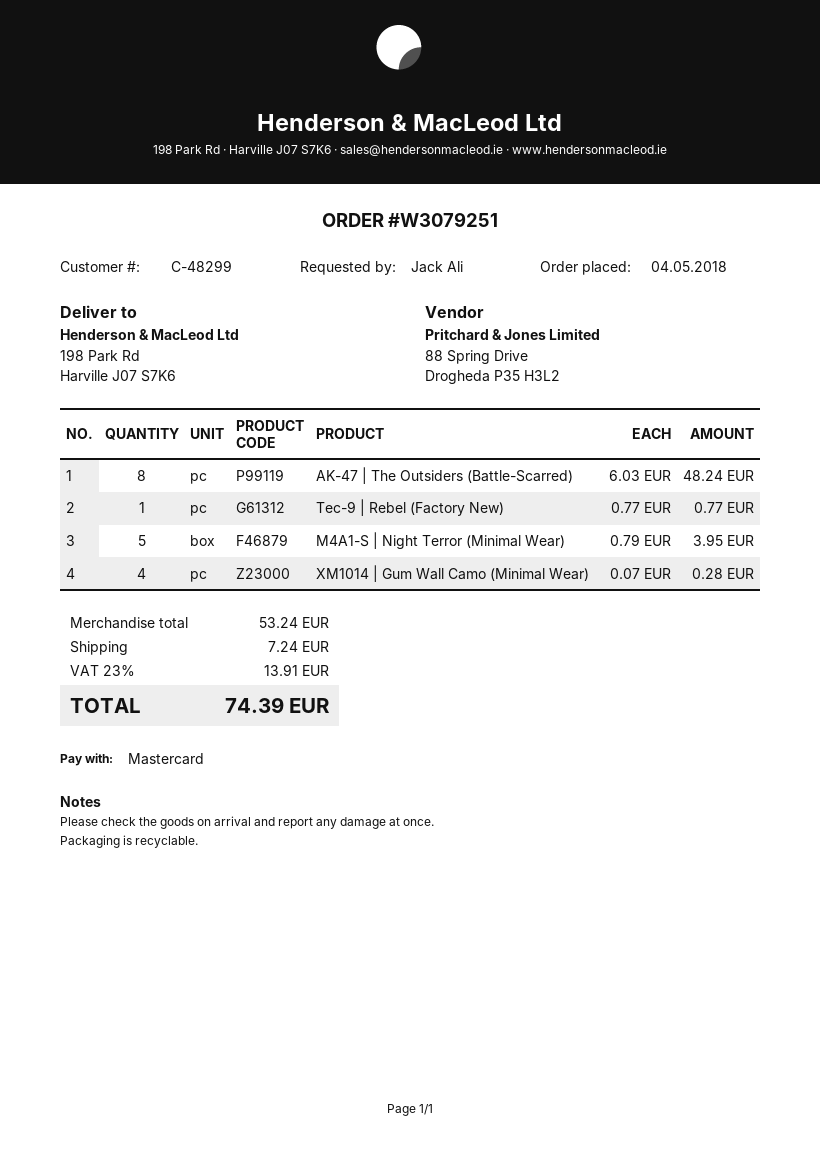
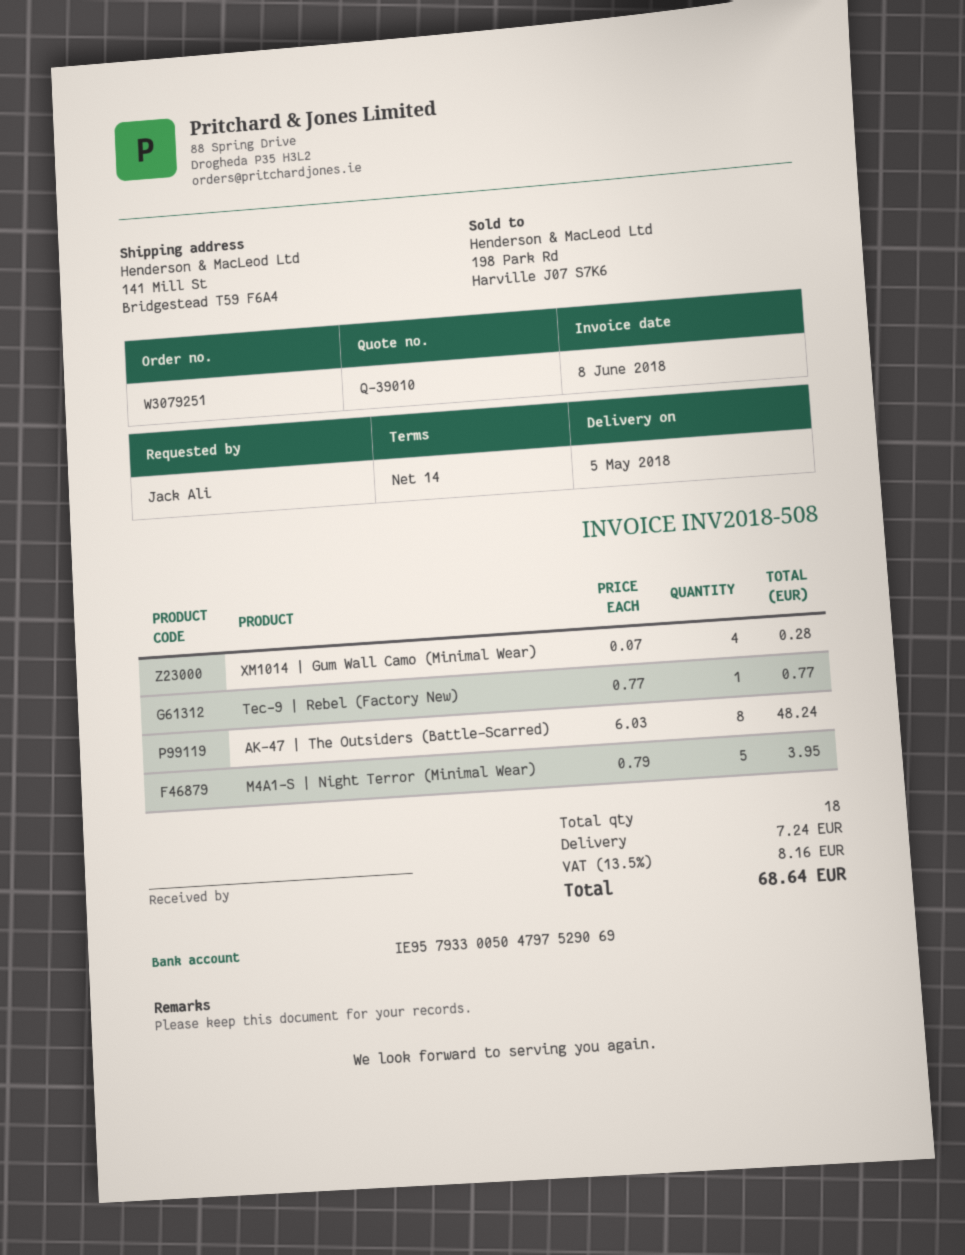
ship to: 198 Park Rd, Harville J07 S7K6 -> 141 Mill St, Bridgestead T59 F6A4
tax: 23% = 13.91 -> 13.5% = 8.16
total: 74.39 -> 68.64

